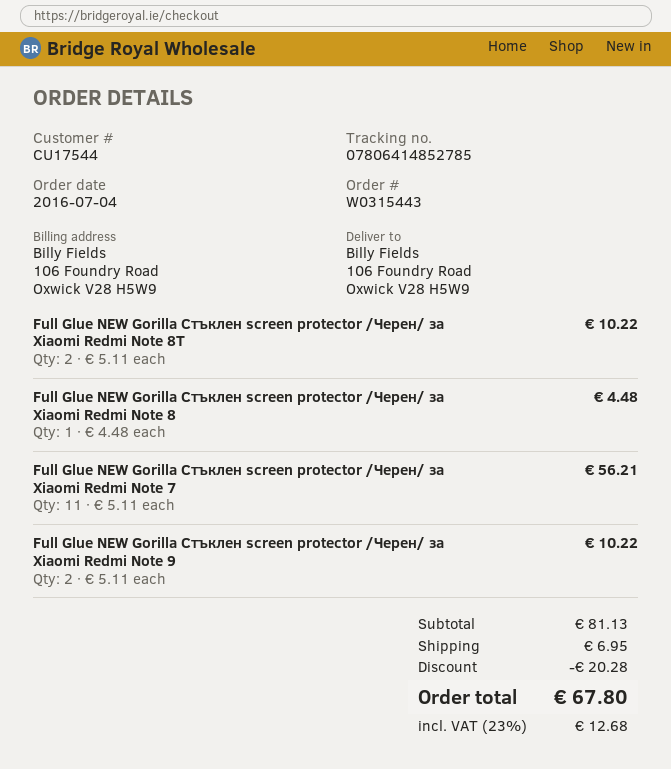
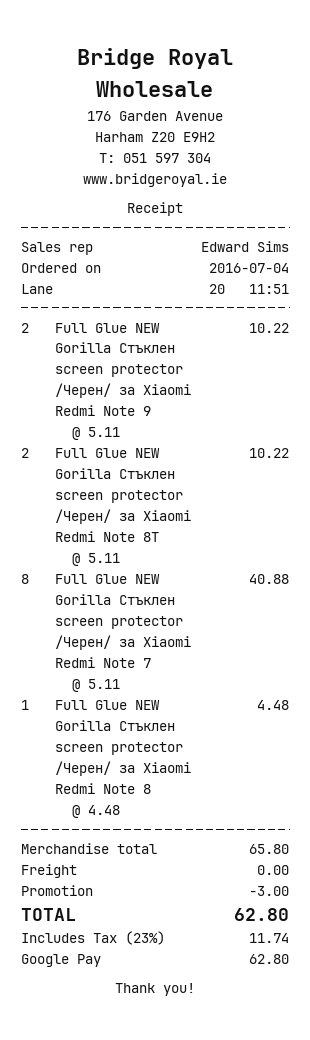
Full Glue NEW Gorilla Стъклен screen protector /Черен/ за Xiaomi Redmi Note 7: 11 x 5.11 = 56.21 -> 8 x 5.11 = 40.88
subtotal: 81.13 -> 65.80
discount: 20.28 -> 3.00
shipping: 6.95 -> 0.00
tax: 23% = 12.68 -> 23% = 11.74
total: 67.80 -> 62.80

